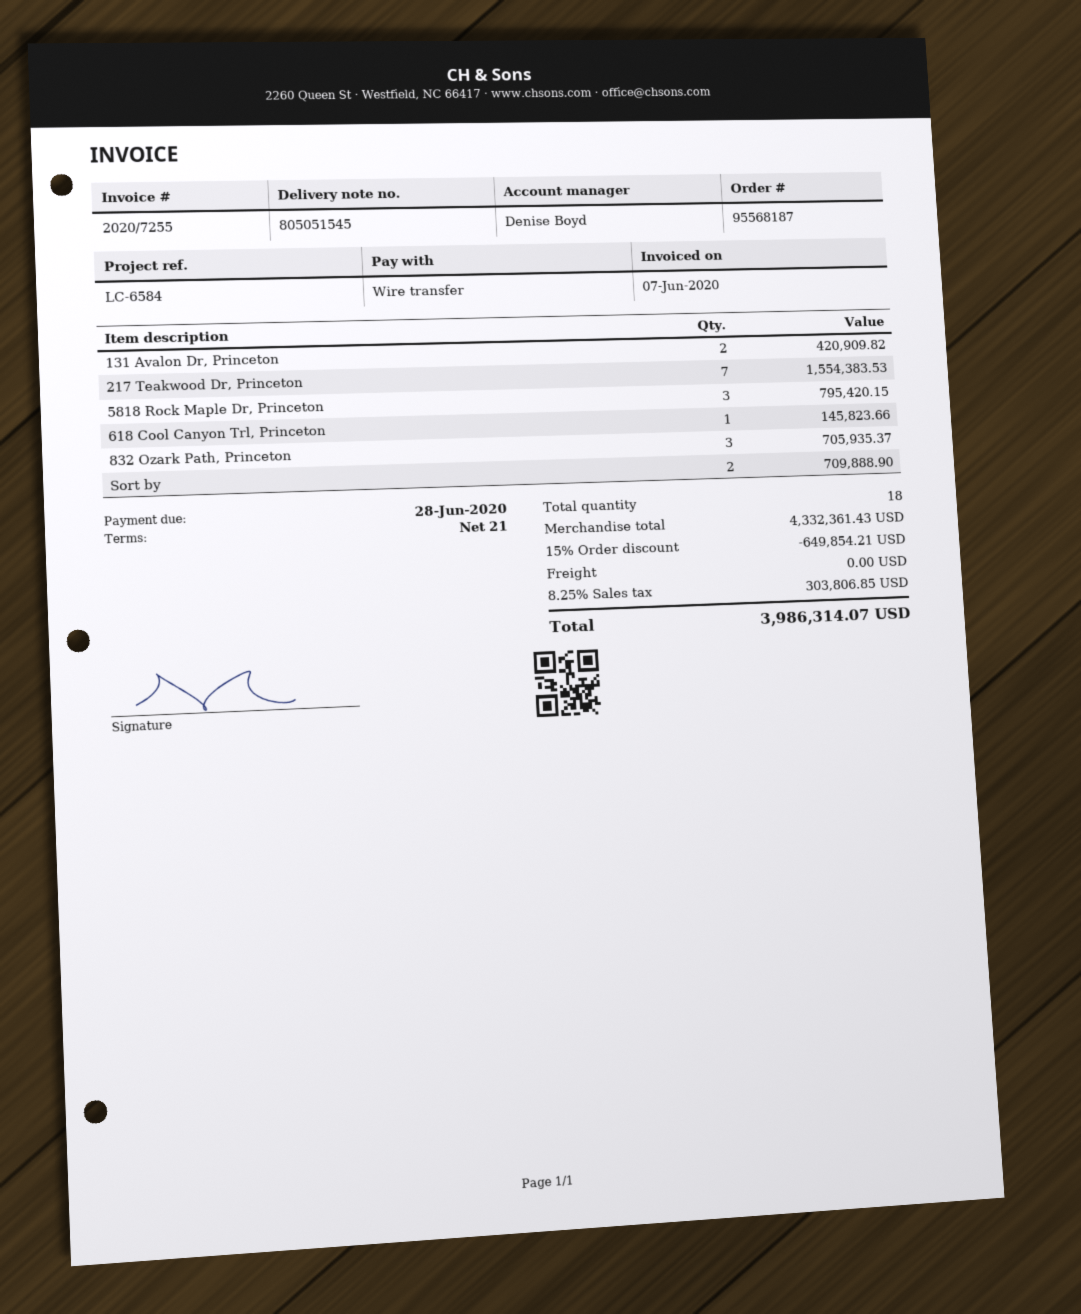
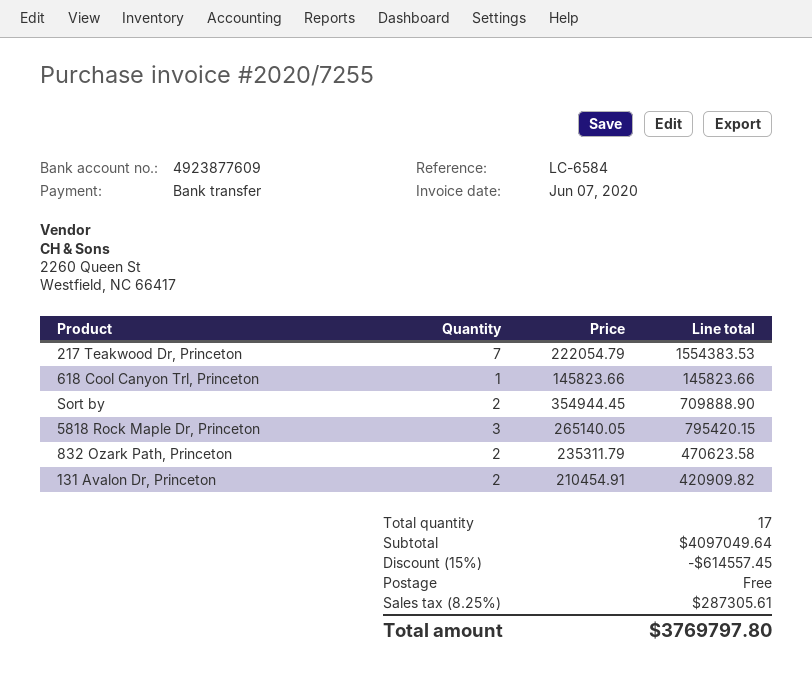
832 Ozark Path, Princeton: 3 for 705935.37 -> 2 for 470623.58
total quantity: 18 -> 17
subtotal: 4332361.43 -> 4097049.64
discount: 15% = 649854.21 -> 15% = 614557.45
tax: 8.25% = 303806.85 -> 8.25% = 287305.61
total: 3986314.07 -> 3769797.80

